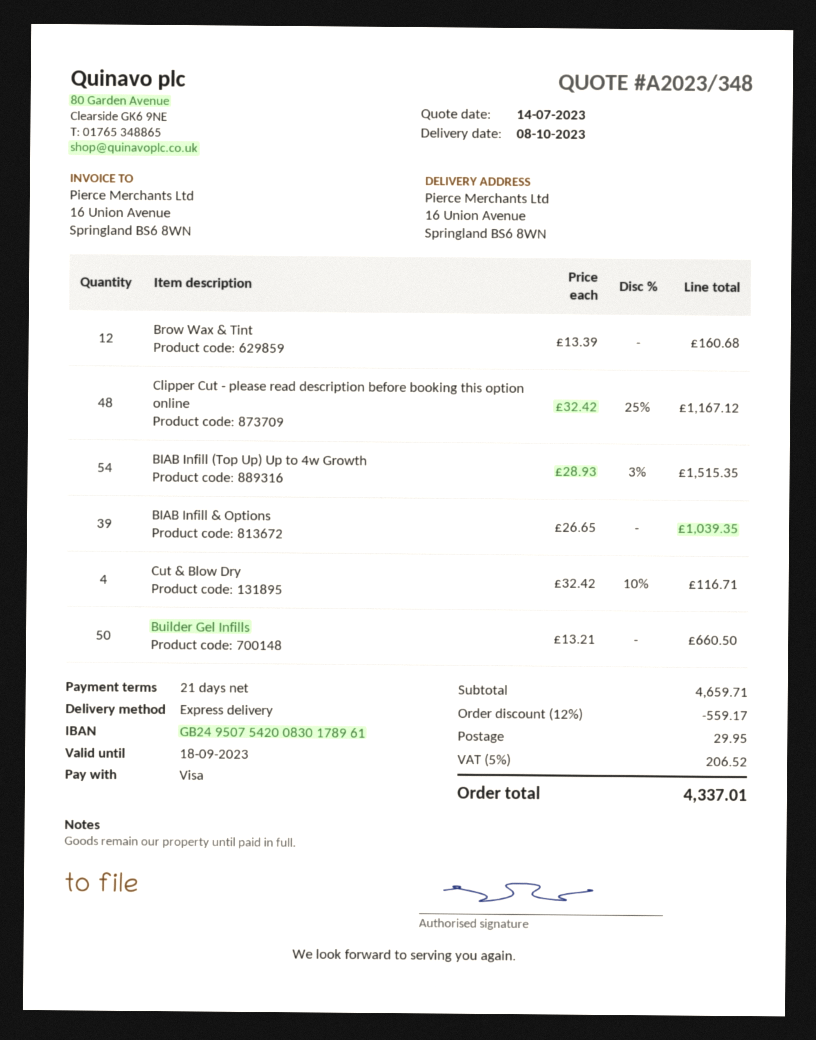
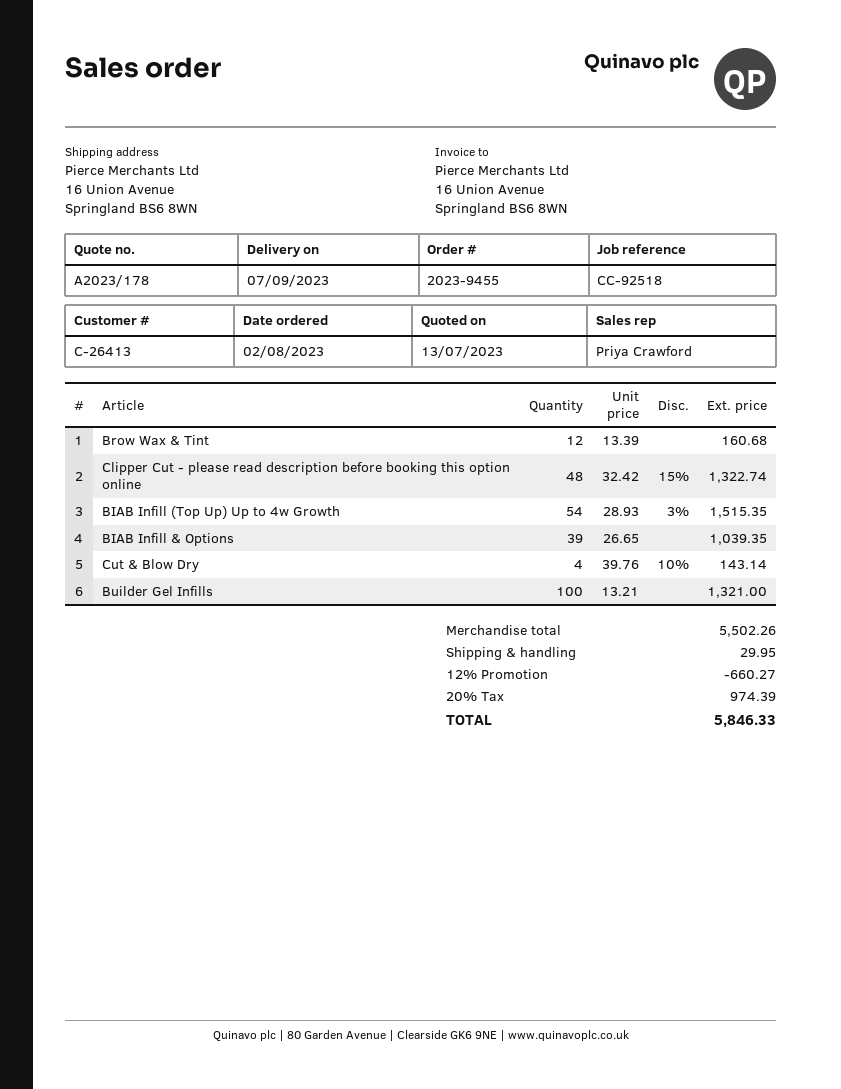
quote number: A2023/348 -> A2023/178
quote date: 2023-07-14 -> 2023-07-13
delivery date: 2023-10-08 -> 2023-09-07
Clipper Cut - please read description before booking this option online: 48 x 32.42 - 25% = 1167.12 -> 48 x 32.42 - 15% = 1322.74
Cut & Blow Dry: 4 x 32.42 - 10% = 116.71 -> 4 x 39.76 - 10% = 143.14
Builder Gel Infills: 50 x 13.21 = 660.50 -> 100 x 13.21 = 1321.00
subtotal: 4659.71 -> 5502.26
discount: 12% = 559.17 -> 12% = 660.27
tax: 5% = 206.52 -> 20% = 974.39
total: 4337.01 -> 5846.33

